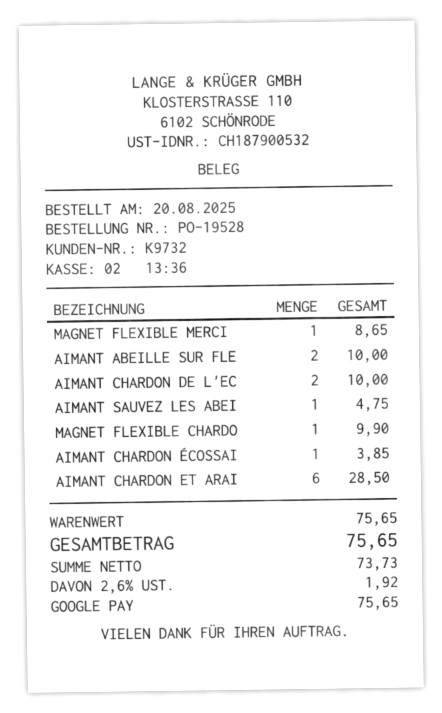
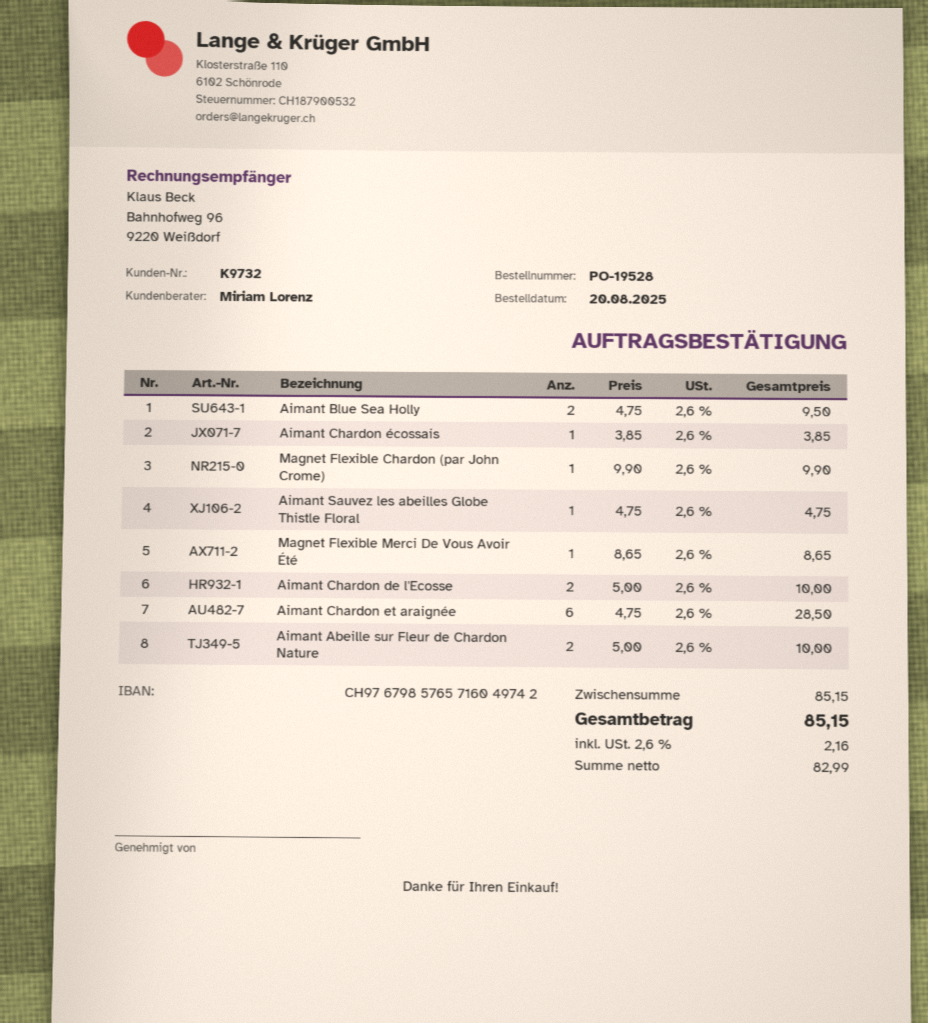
Aimant Blue Sea Holly: none -> 2 for 9.50
subtotal: 75.65 -> 85.15
net: 73.73 -> 82.99
tax: 2.6% = 1.92 -> 2.6% = 2.16
total: 75.65 -> 85.15

